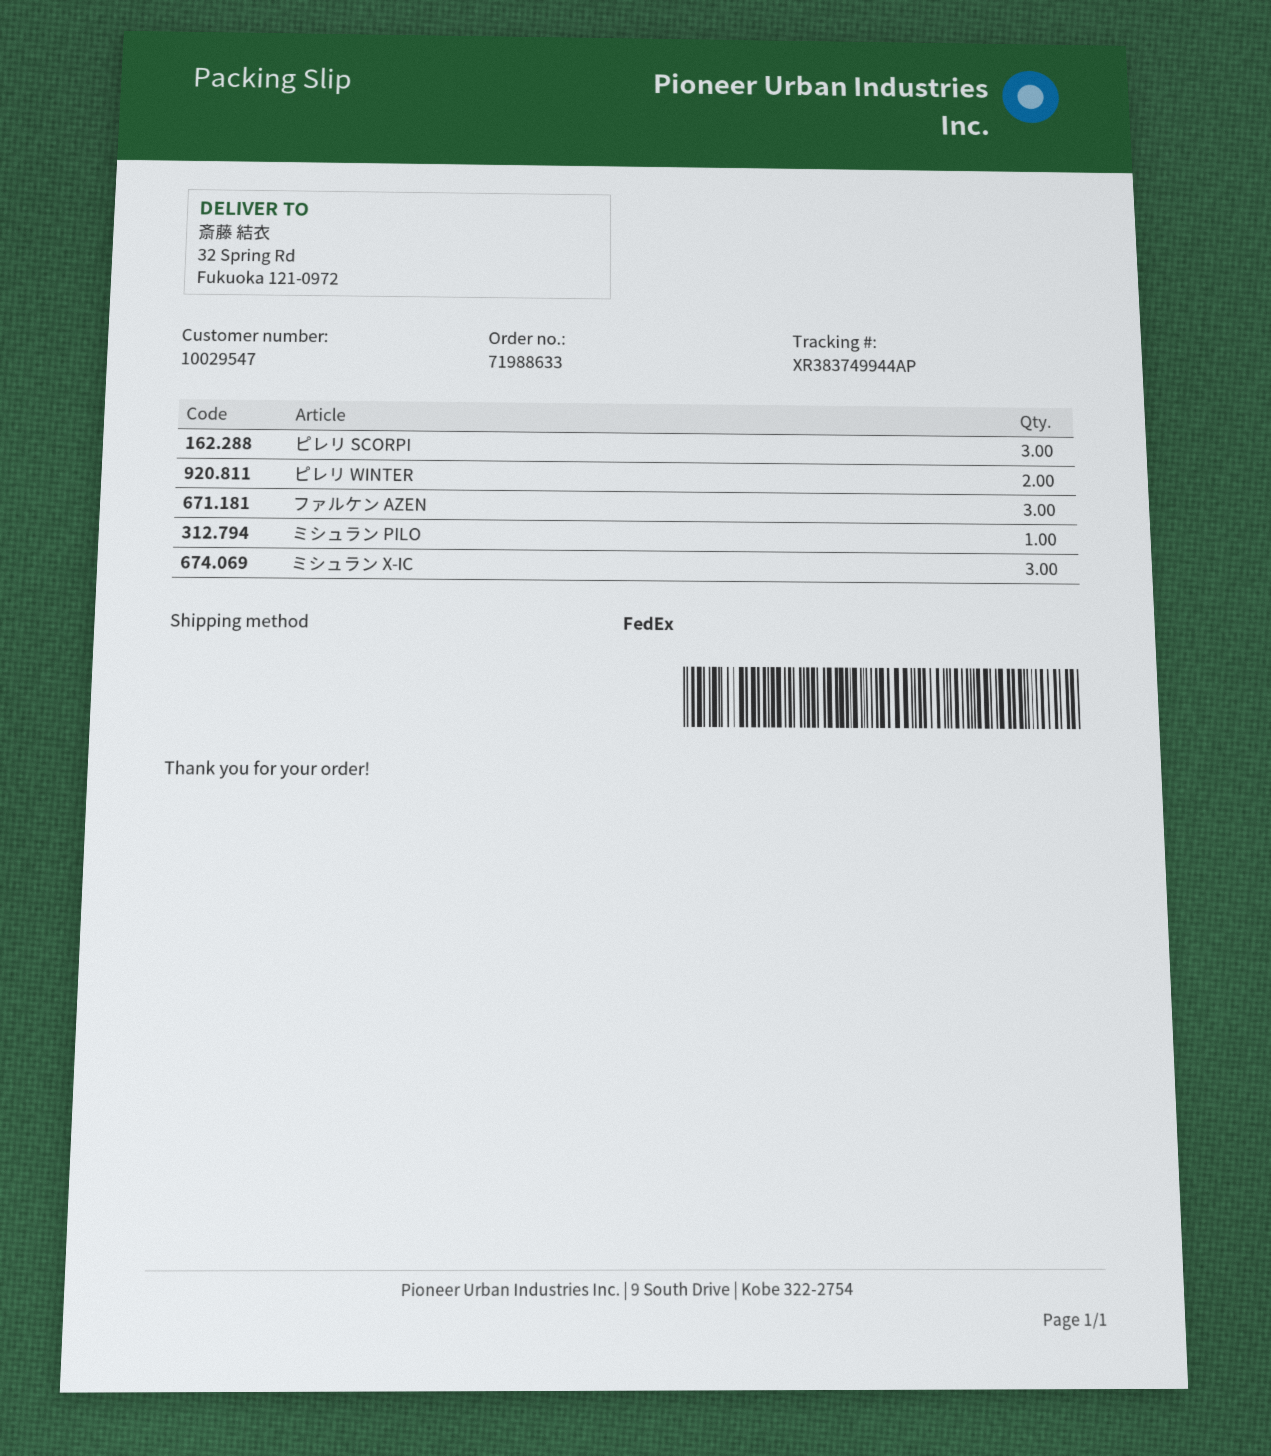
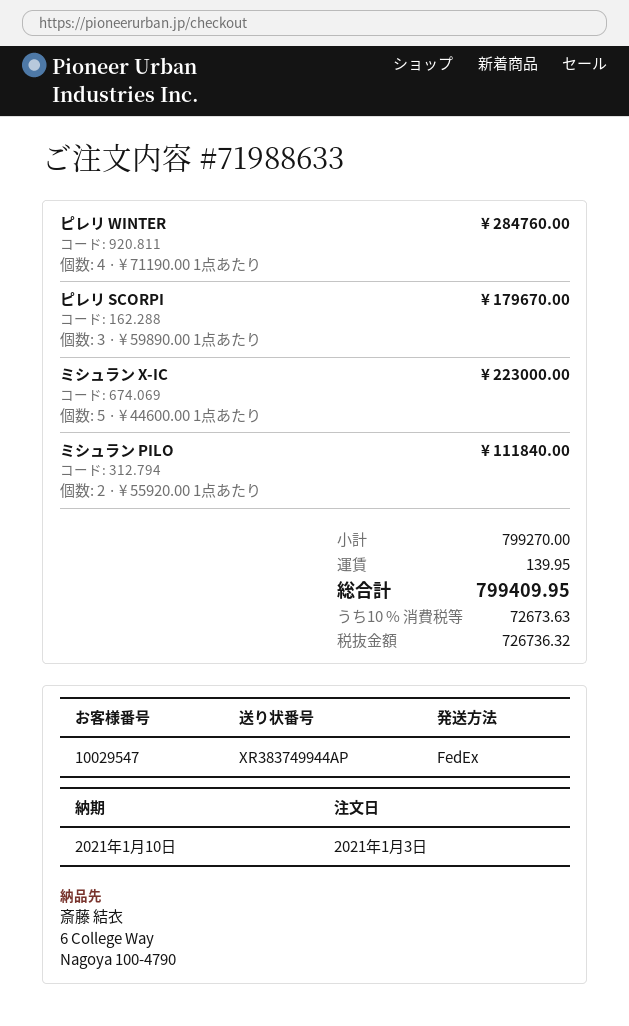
ship to: 32 Spring Rd, Fukuoka 121-0972 -> 6 College Way, Nagoya 100-4790
ピレリ WINTER: 2 -> 4
ファルケン AZEN: 3 -> none
ミシュラン PILO: 1 -> 2
ミシュラン X-IC: 3 -> 5

